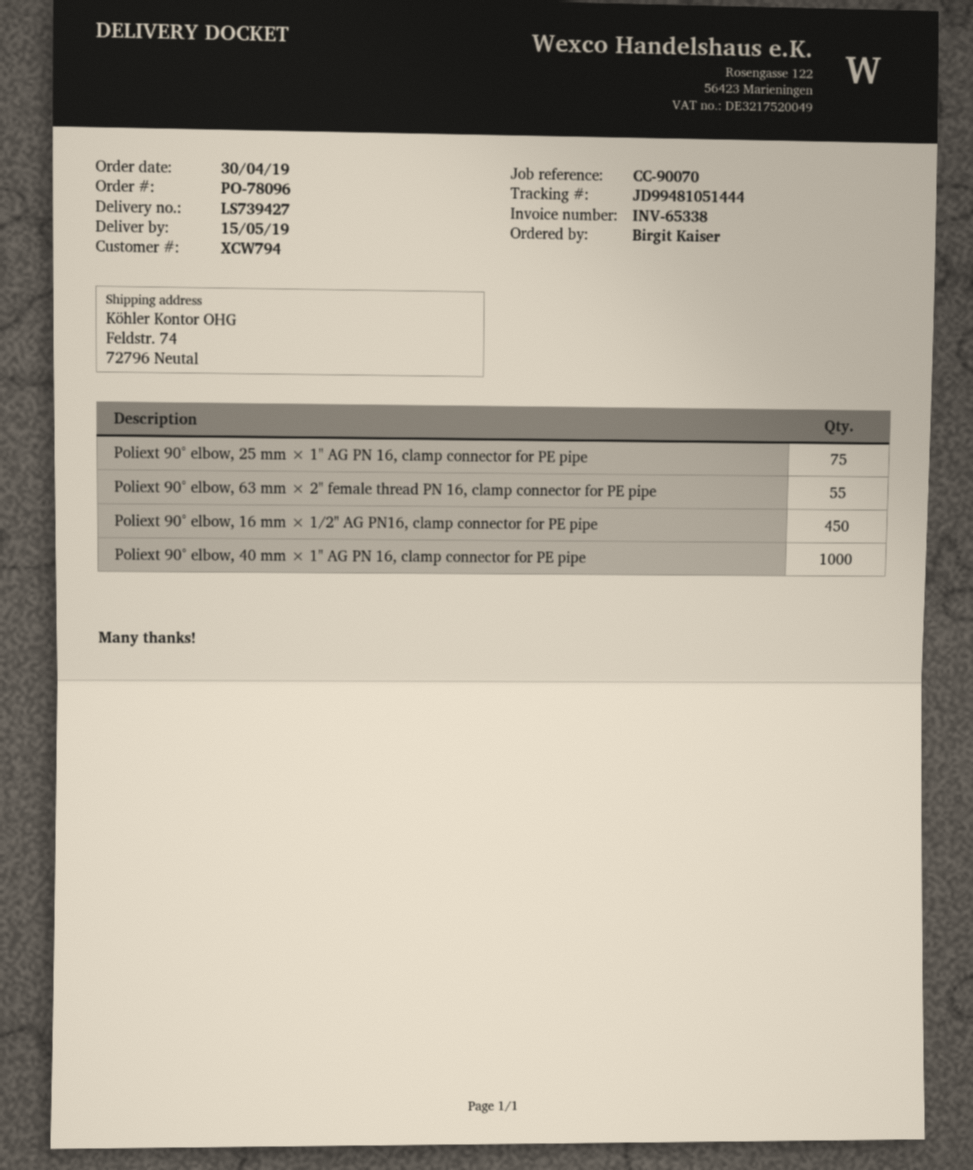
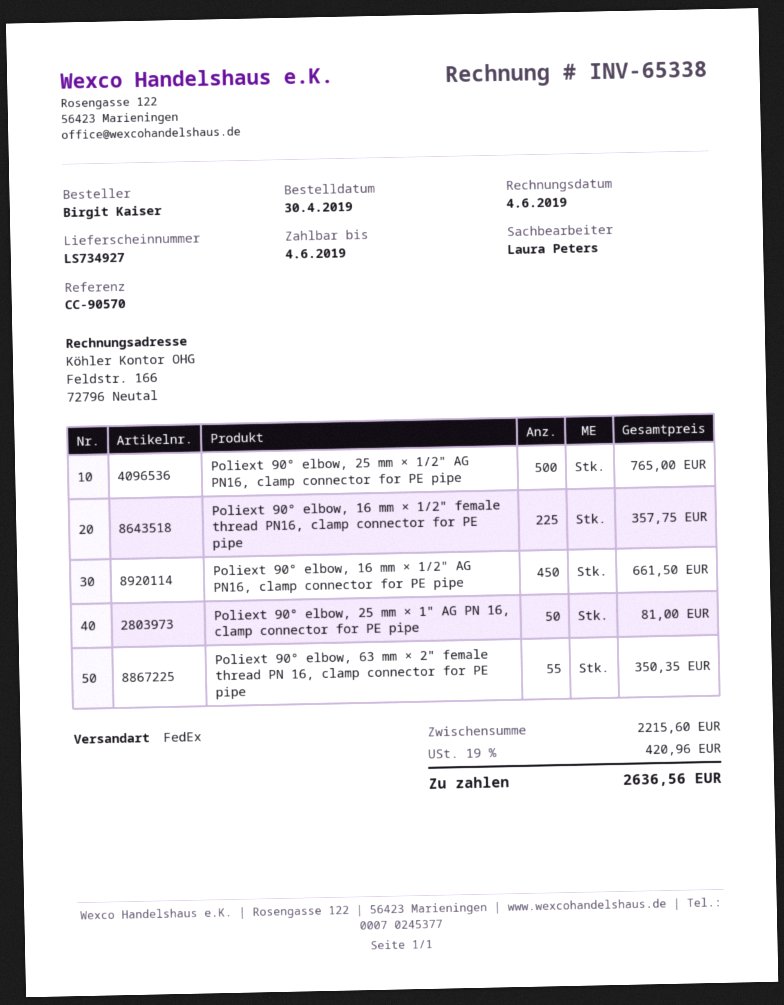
delivery note number: LS739427 -> LS734927
reference: CC-90070 -> CC-90570
Poliext 90° elbow, 25 mm × 1" AG PN 16, clamp connector for PE pipe: 75 -> 50
Poliext 90° elbow, 40 mm × 1" AG PN 16, clamp connector for PE pipe: 1000 -> none
Poliext 90° elbow, 25 mm × 1/2" AG PN16, clamp connector for PE pipe: none -> 500
Poliext 90° elbow, 16 mm × 1/2" female thread PN16, clamp connector for PE pipe: none -> 225

